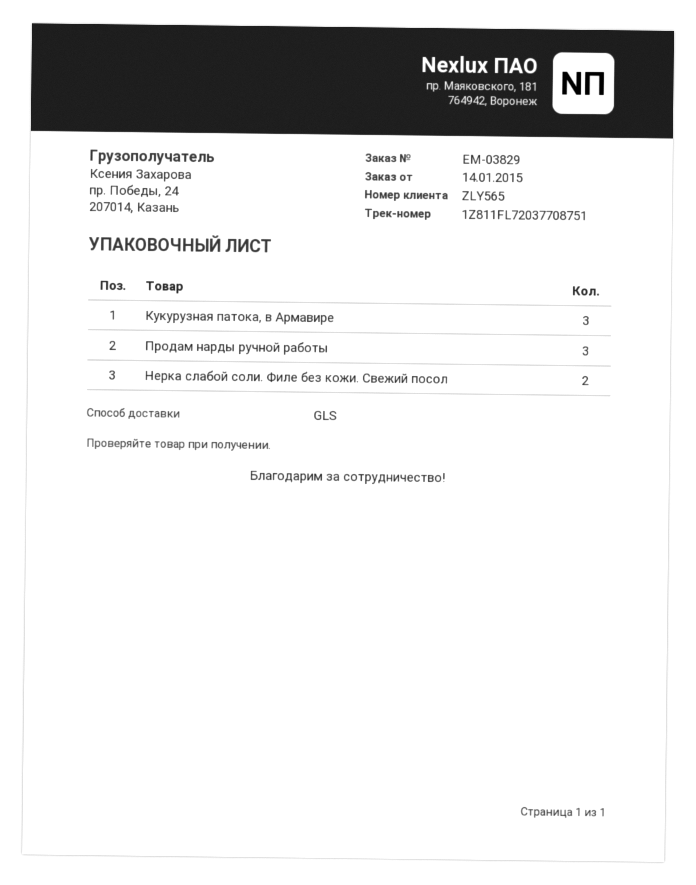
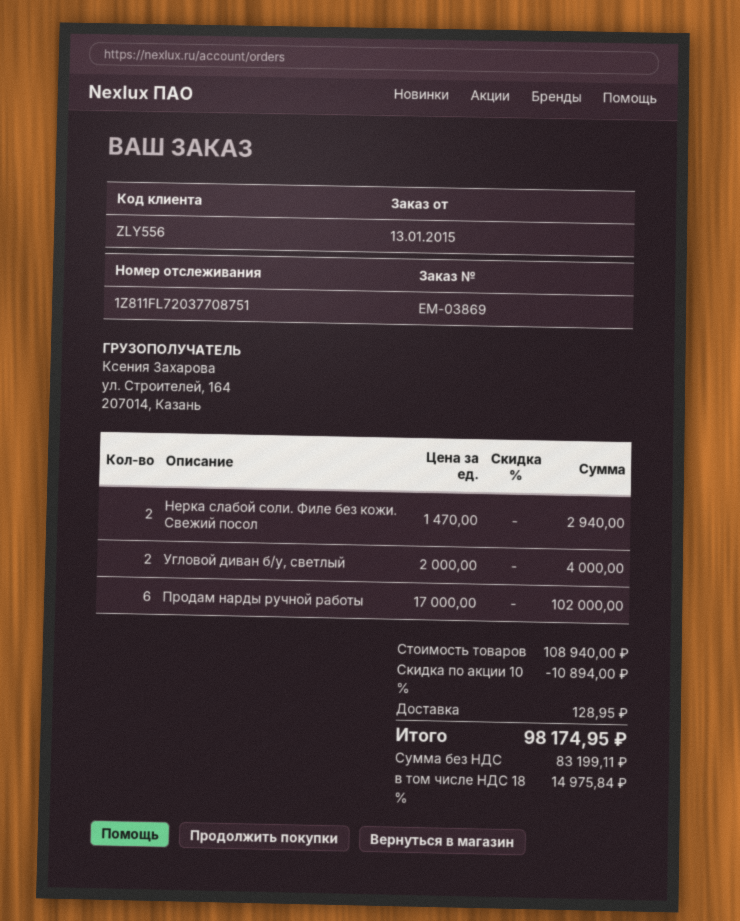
order number: EM-03829 -> EM-03869
order date: 2015-01-14 -> 2015-01-13
customer number: ZLY565 -> ZLY556
ship to: пр. Победы, 24, 207014, Казань -> ул. Строителей, 164, 207014, Казань
Кукурузная патока, в Армавире: 3 -> none
Продам нарды ручной работы: 3 -> 6
Угловой диван б/у, светлый: none -> 2

